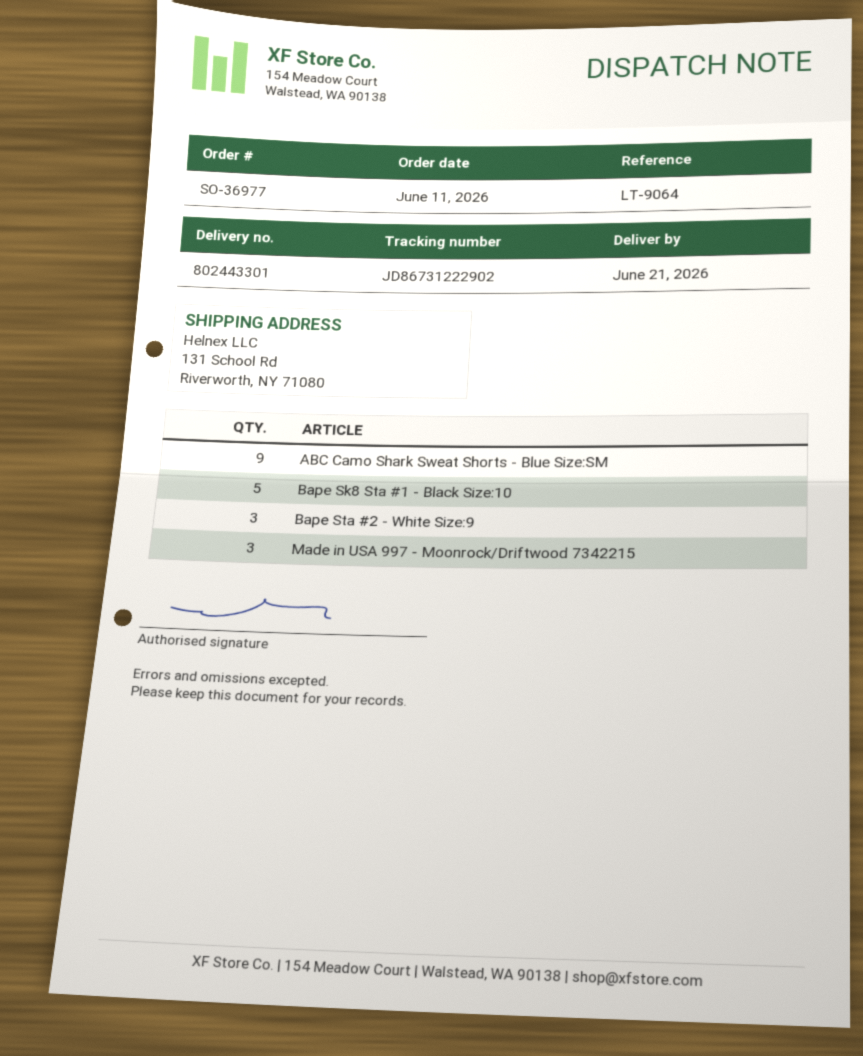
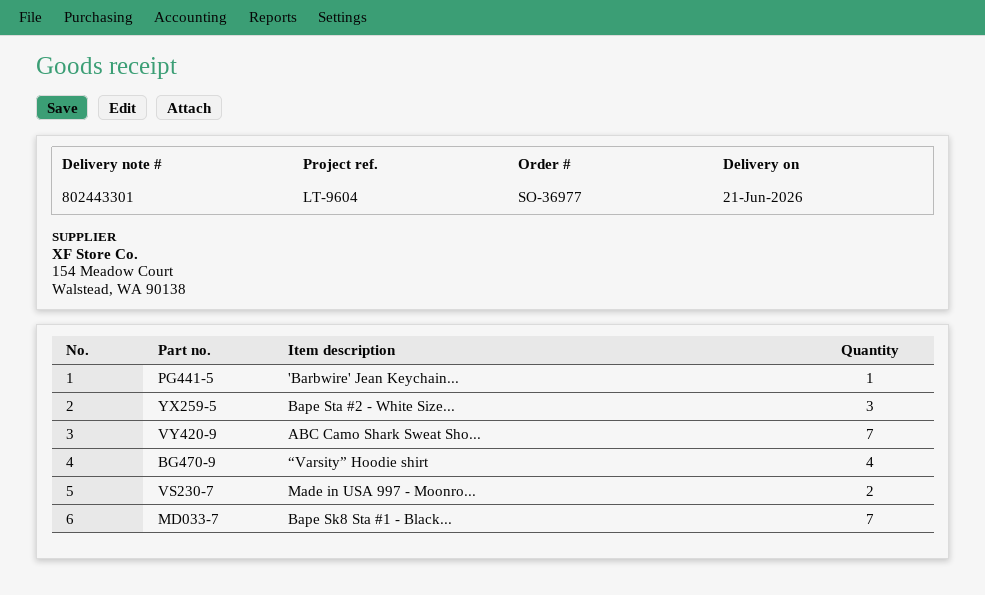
reference: LT-9064 -> LT-9604
ABC Camo Shark Sweat Shorts - Blue Size:SM: 9 -> 7
Bape Sk8 Sta #1 - Black Size:10: 5 -> 7
Made in USA 997 - Moonrock/Driftwood 7342215: 3 -> 2
'Barbwire' Jean Keychain...: none -> 1
“Varsity” Hoodie shirt: none -> 4

